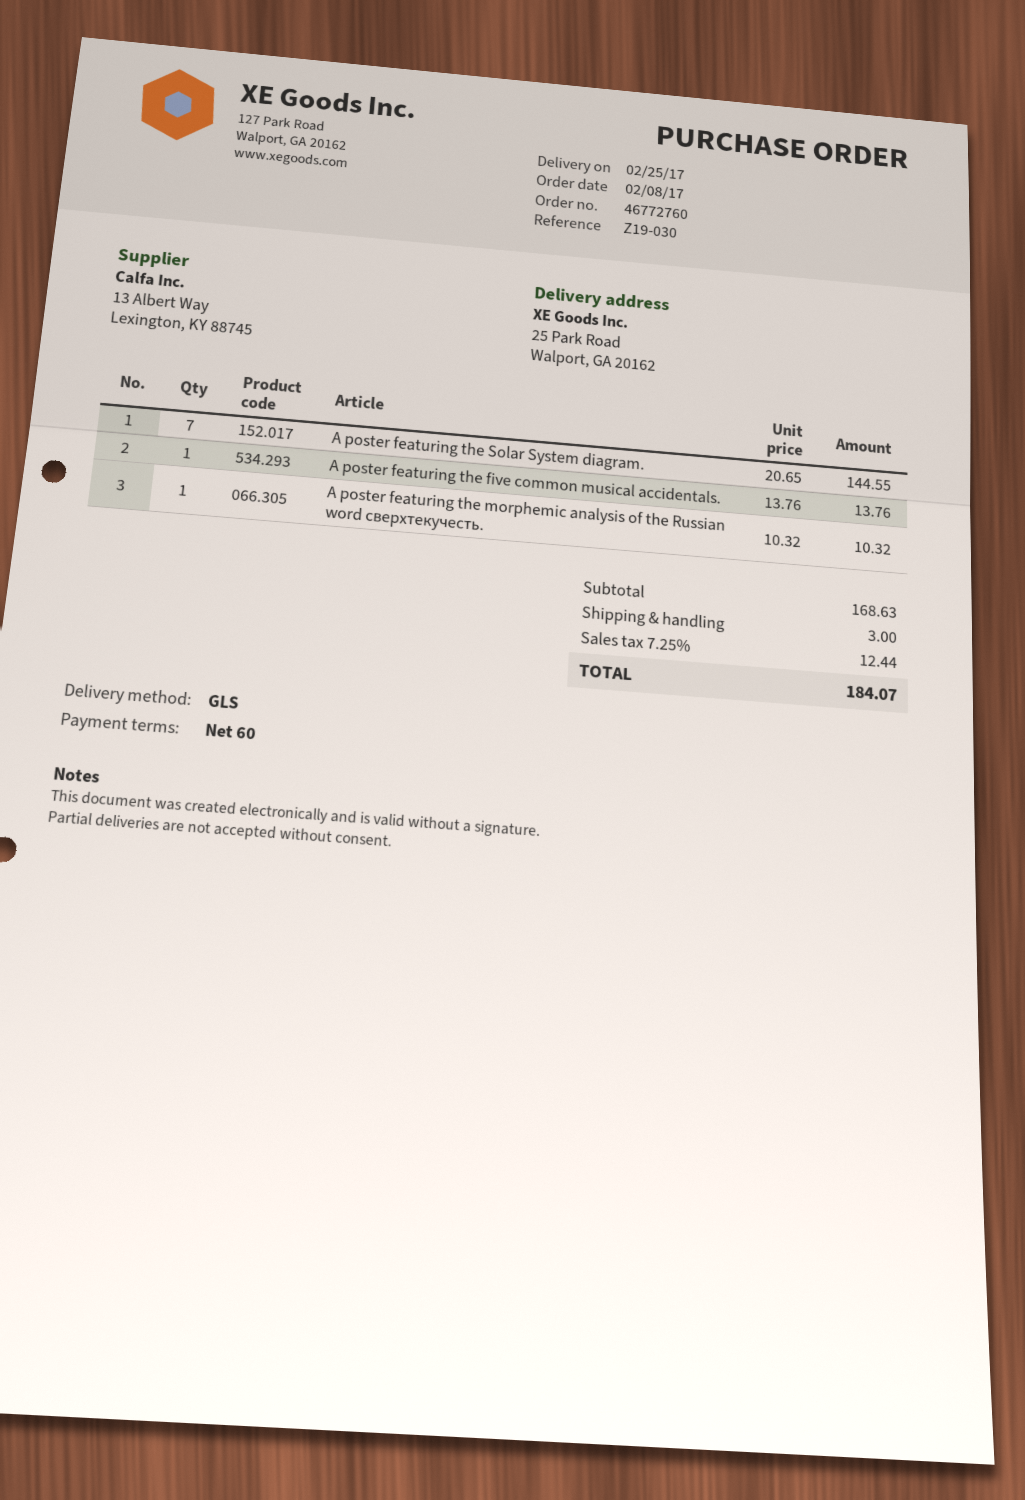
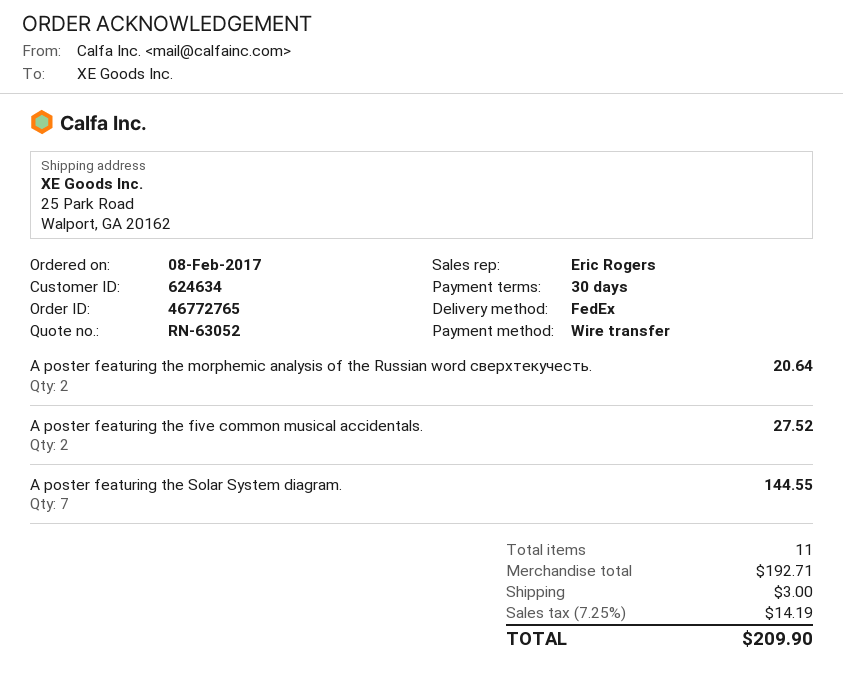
order number: 46772760 -> 46772765
payment terms: 60 days -> 30 days
shipping method: GLS -> FedEx
A poster featuring the five common musical accidentals.: 1 for 13.76 -> 2 for 27.52
A poster featuring the morphemic analysis of the Russian word сверхтекучесть.: 1 for 10.32 -> 2 for 20.64
subtotal: 168.63 -> 192.71
tax: 7.25% = 12.44 -> 7.25% = 14.19
total: 184.07 -> 209.90

